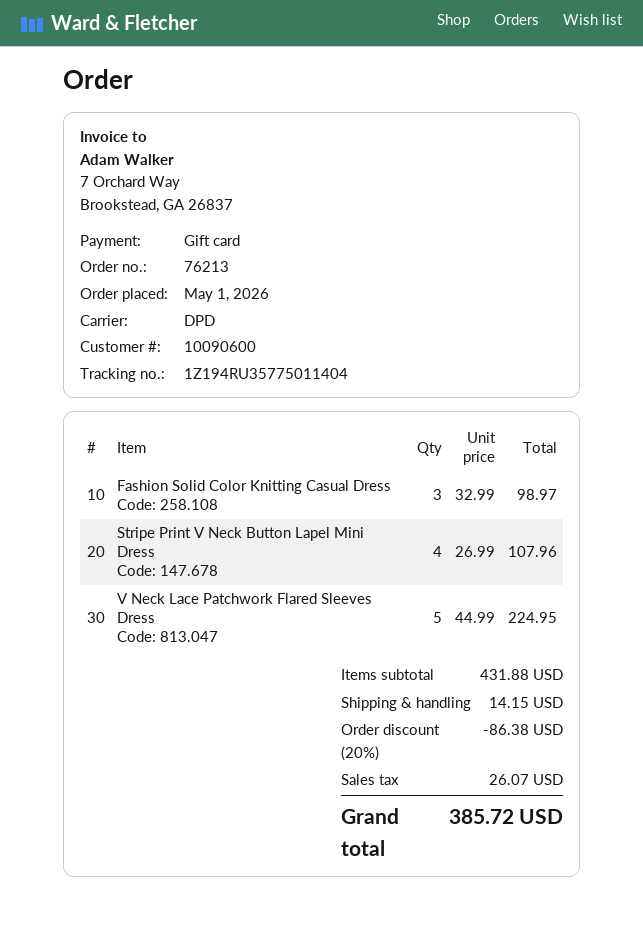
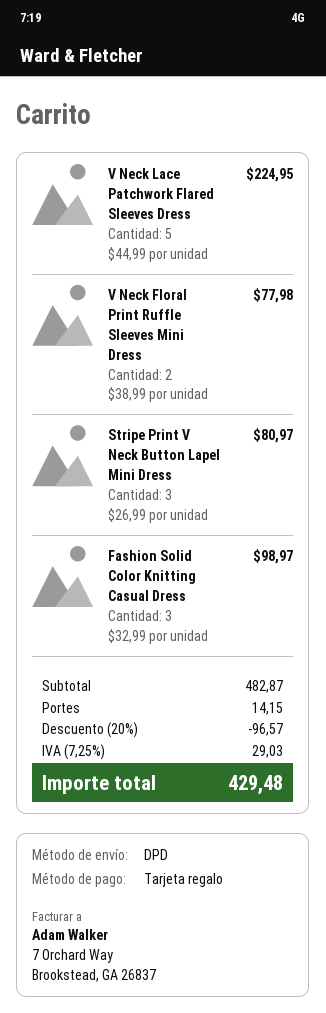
Stripe Print V Neck Button Lapel Mini Dress: 4 x 26.99 = 107.96 -> 3 x 26.99 = 80.97
V Neck Floral Print Ruffle Sleeves Mini Dress: none -> 2 x 38.99 = 77.98
subtotal: 431.88 -> 482.87
discount: 20% = 86.38 -> 20% = 96.57
tax: 26.07 -> 29.03
total: 385.72 -> 429.48

